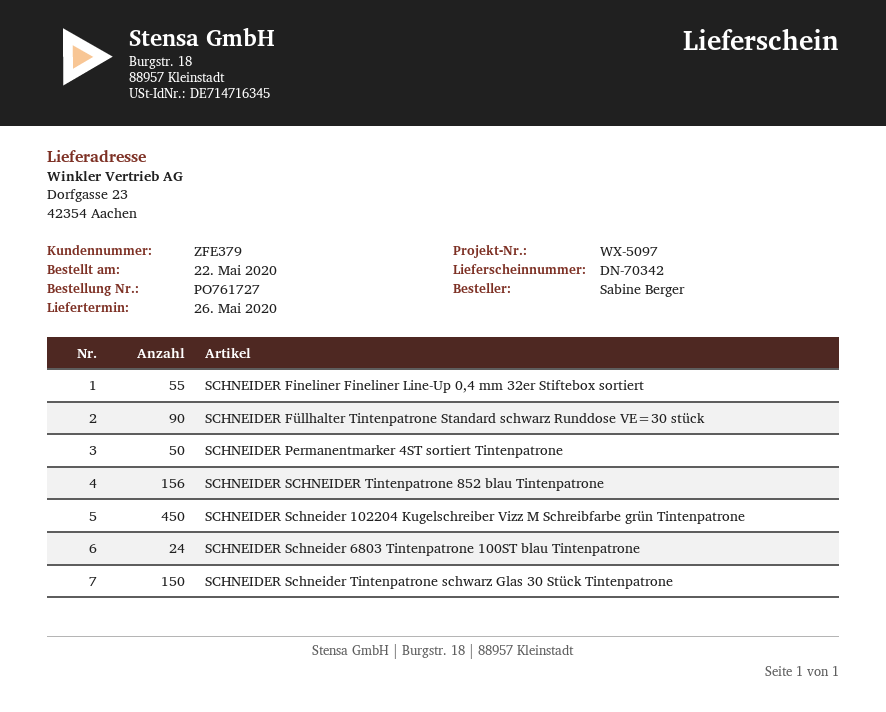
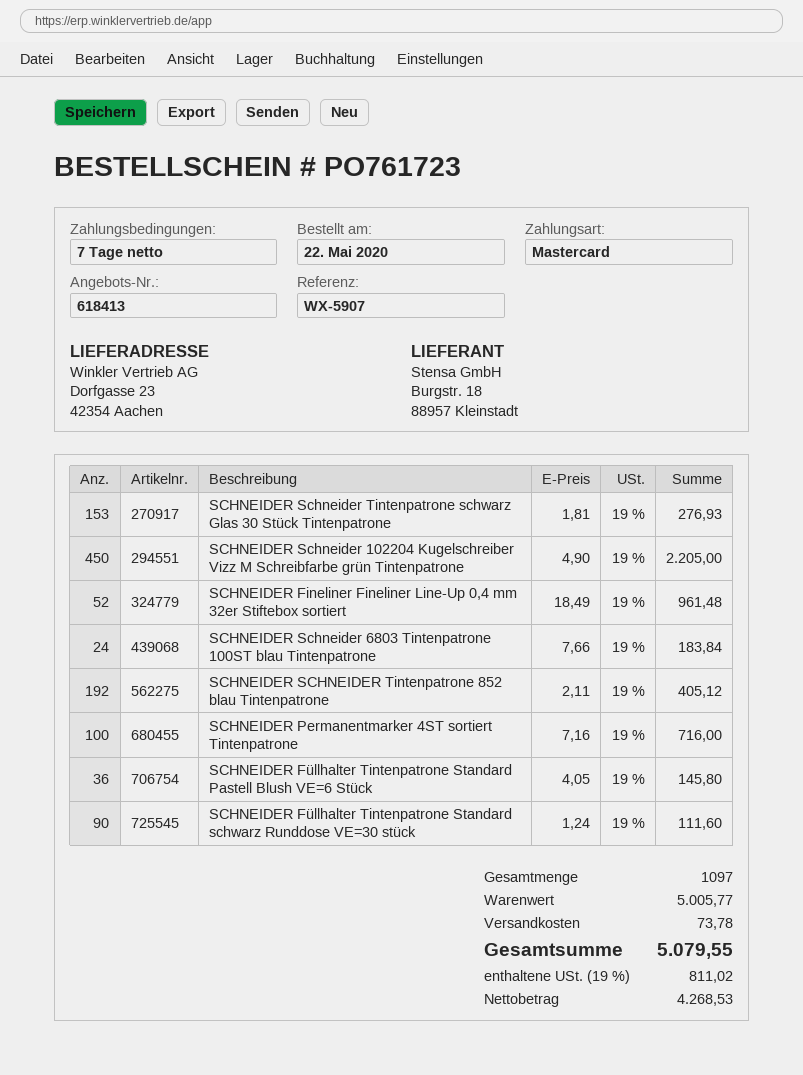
order number: PO761727 -> PO761723
reference: WX-5097 -> WX-5907
SCHNEIDER Fineliner Fineliner Line-Up 0,4 mm 32er Stiftebox sortiert: 55 -> 52
SCHNEIDER Permanentmarker 4ST sortiert Tintenpatrone: 50 -> 100
SCHNEIDER SCHNEIDER Tintenpatrone 852 blau Tintenpatrone: 156 -> 192
SCHNEIDER Schneider Tintenpatrone schwarz Glas 30 Stück Tintenpatrone: 150 -> 153
SCHNEIDER Füllhalter Tintenpatrone Standard Pastell Blush VE=6 Stück: none -> 36

